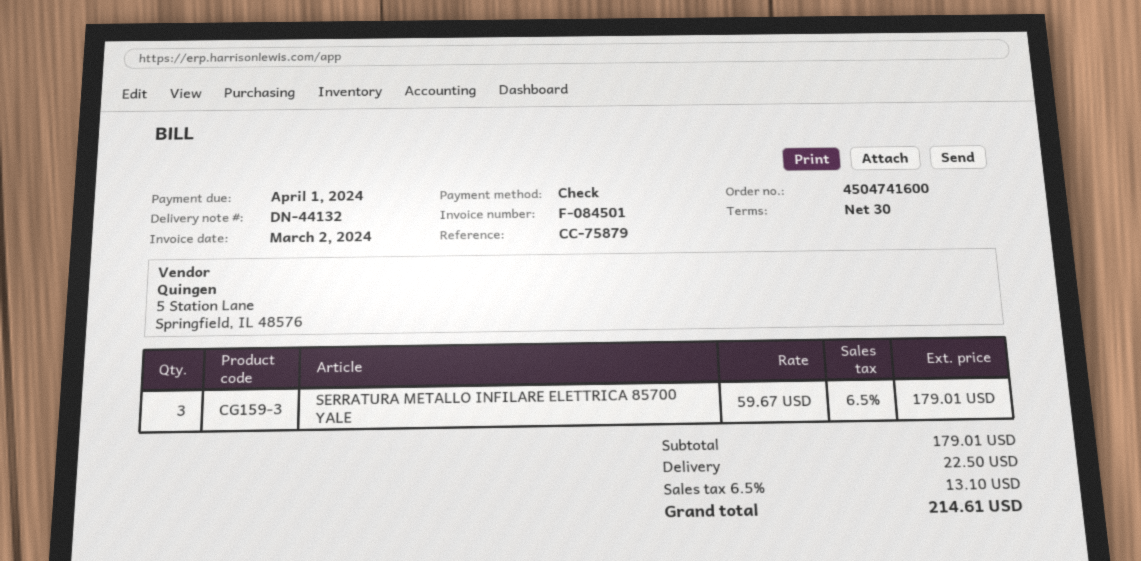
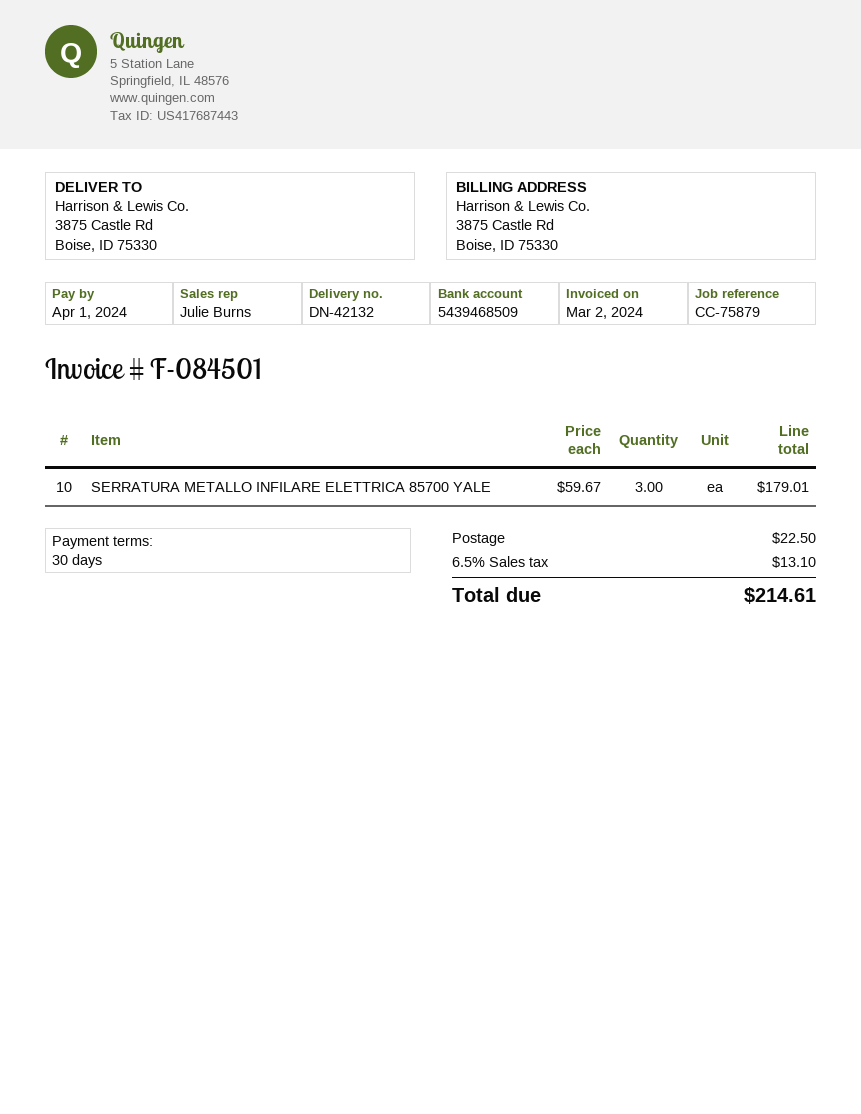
delivery note number: DN-44132 -> DN-42132

